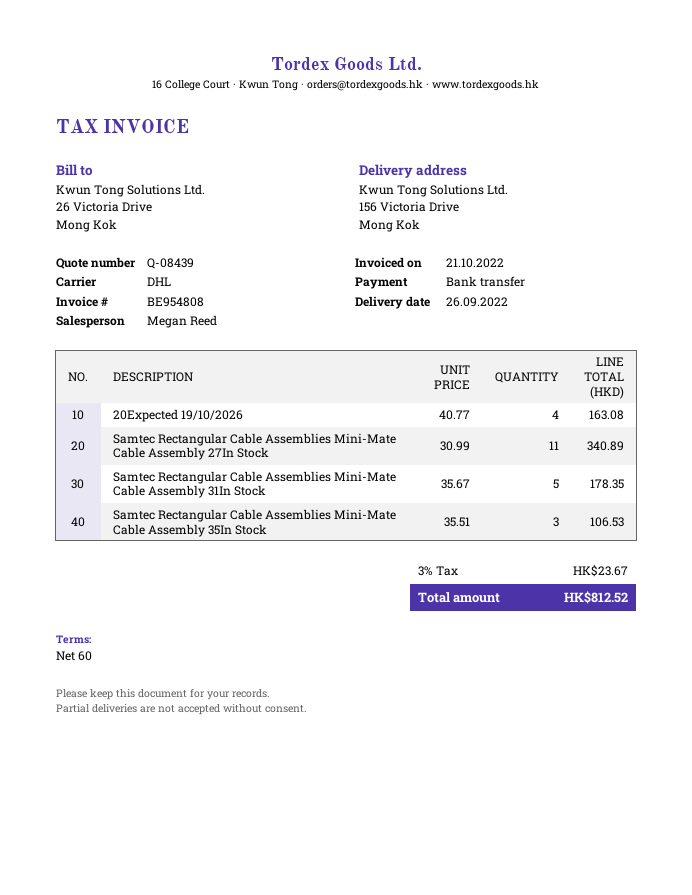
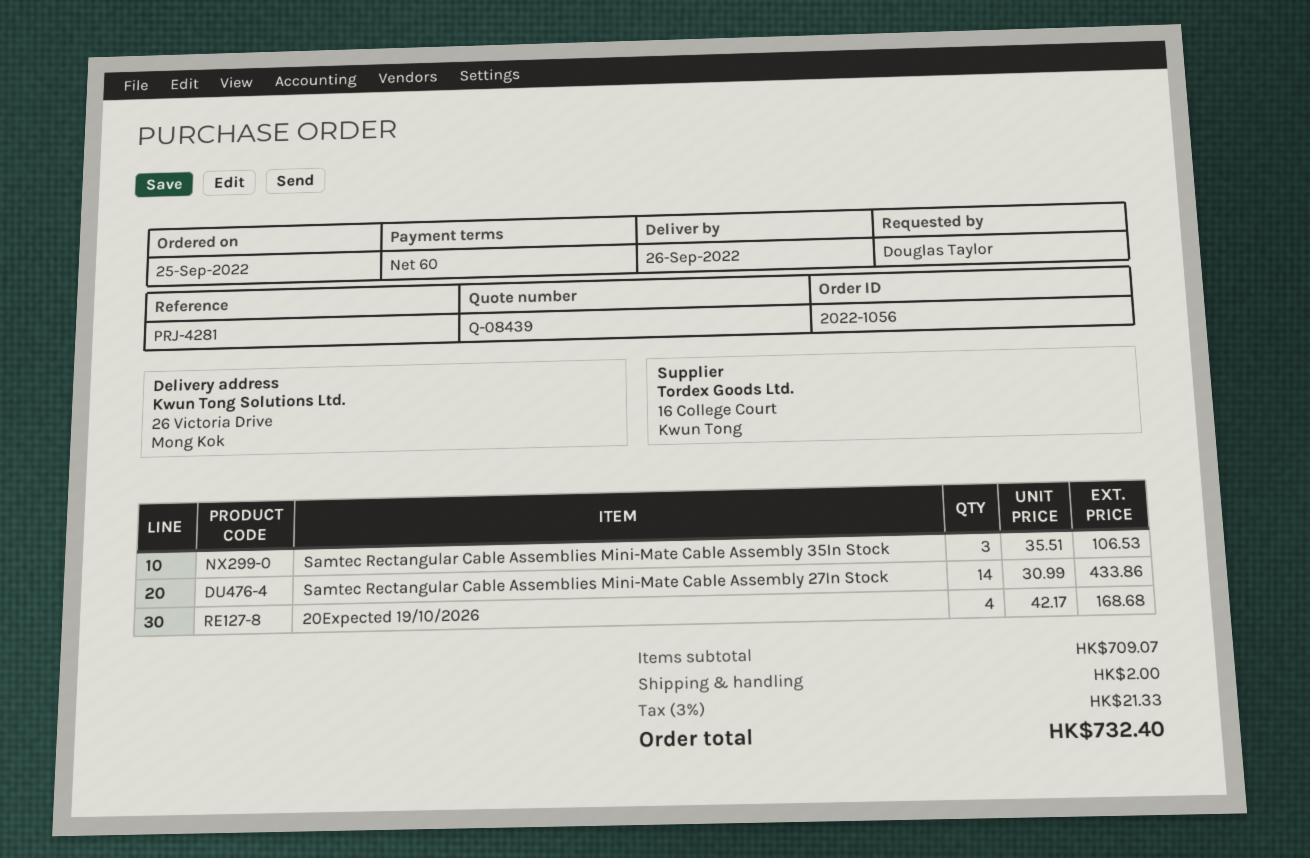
ship to: 156 Victoria Drive, Mong Kok -> 26 Victoria Drive, Mong Kok
20Expected 19/10/2026: 4 x 40.77 = 163.08 -> 4 x 42.17 = 168.68
Samtec Rectangular Cable Assemblies Mini-Mate Cable Assembly 27In Stock: 11 x 30.99 = 340.89 -> 14 x 30.99 = 433.86
Samtec Rectangular Cable Assemblies Mini-Mate Cable Assembly 31In Stock: 5 x 35.67 = 178.35 -> none
shipping: none -> 2.00
tax: 3% = 23.67 -> 3% = 21.33
total: 812.52 -> 732.40

